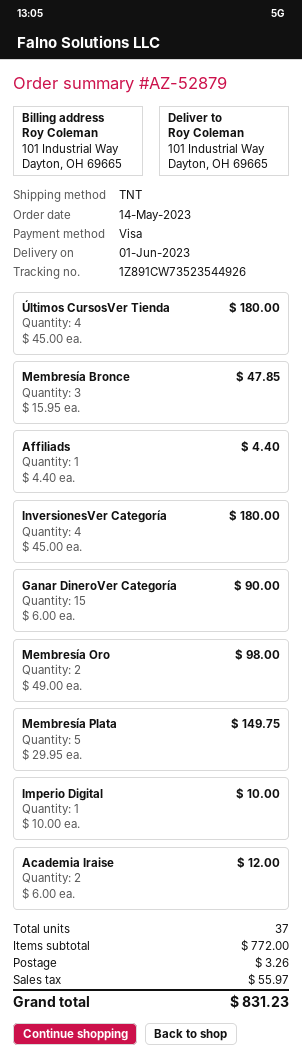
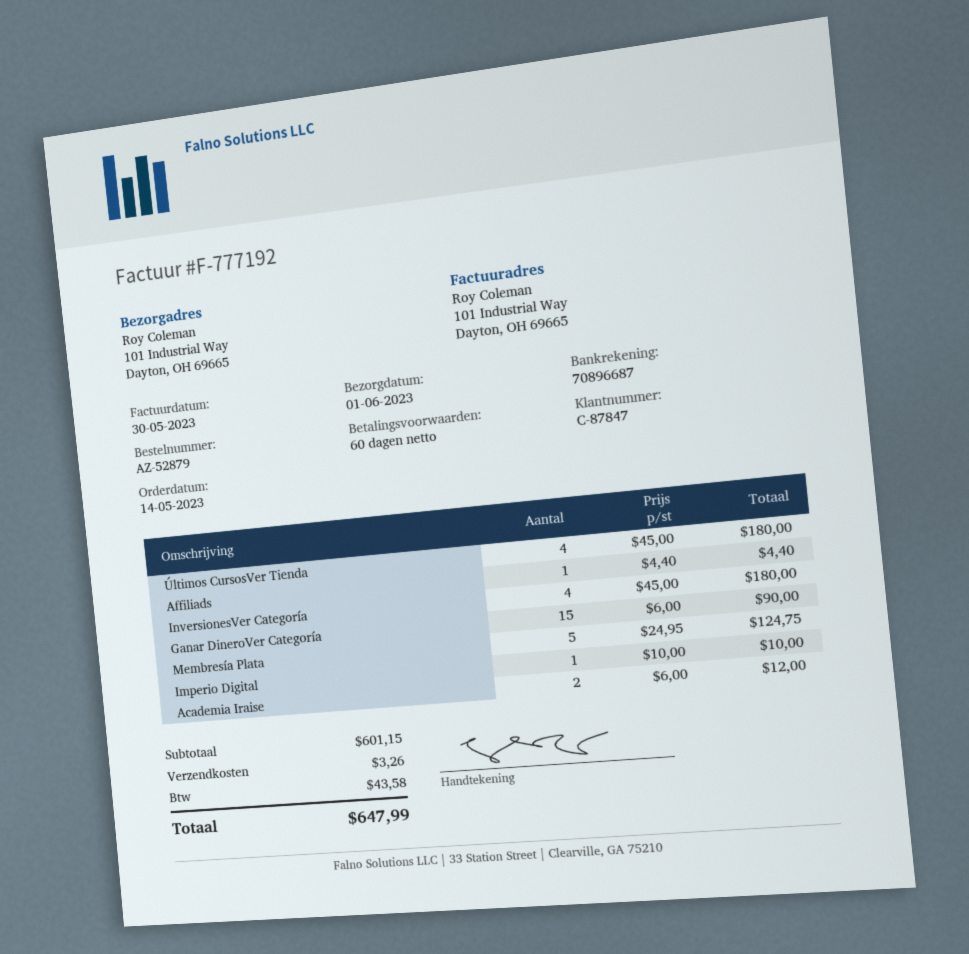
Membresía Bronce: 3 x 15.95 = 47.85 -> none
Membresía Oro: 2 x 49.00 = 98.00 -> none
Membresía Plata: 5 x 29.95 = 149.75 -> 5 x 24.95 = 124.75
subtotal: 772.00 -> 601.15
tax: 55.97 -> 43.58
total: 831.23 -> 647.99

